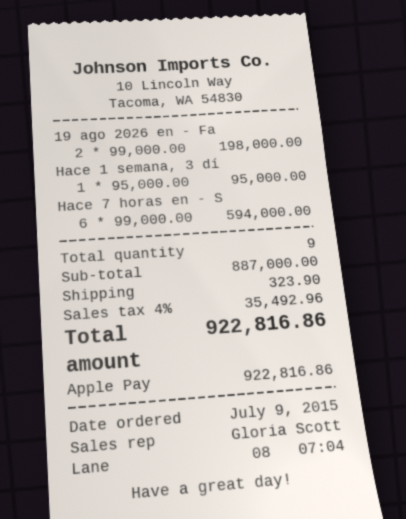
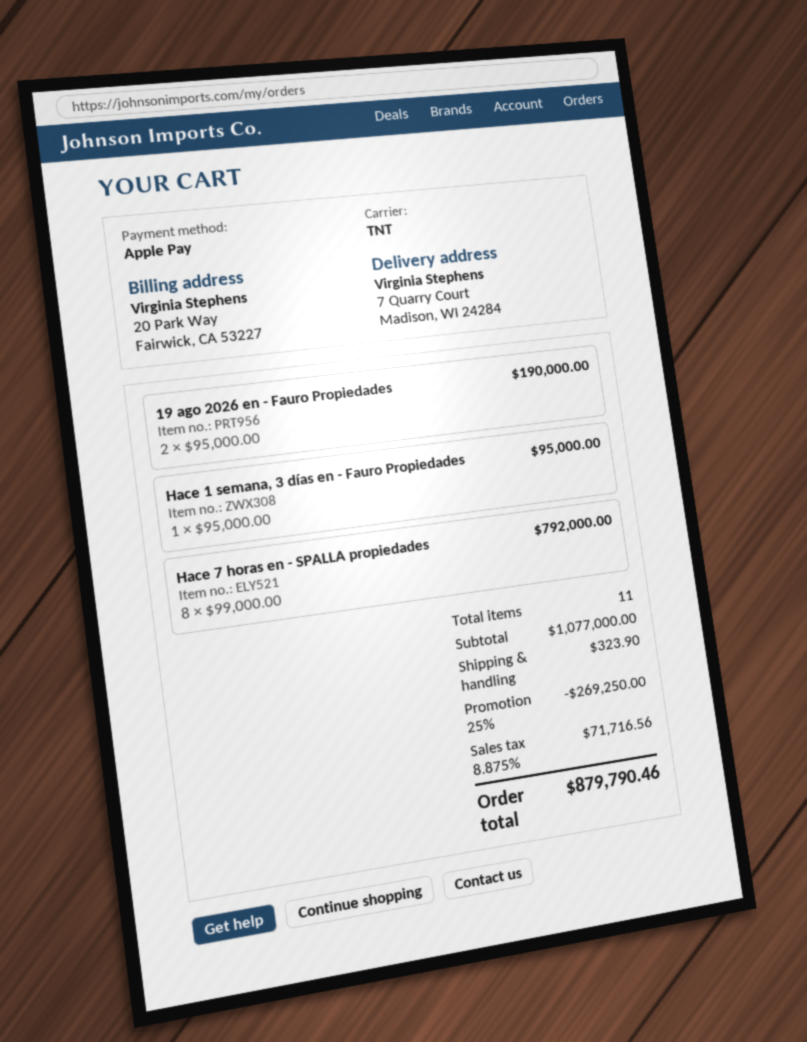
19 ago 2026 en - Fa: 2 x 99000.00 = 198000.00 -> 2 x 95000.00 = 190000.00
Hace 7 horas en - S: 6 x 99000.00 = 594000.00 -> 8 x 99000.00 = 792000.00
total quantity: 9 -> 11
subtotal: 887000.00 -> 1077000.00
discount: none -> 25% = 269250.00
tax: 4% = 35492.96 -> 8.875% = 71716.56
total: 922816.86 -> 879790.46

